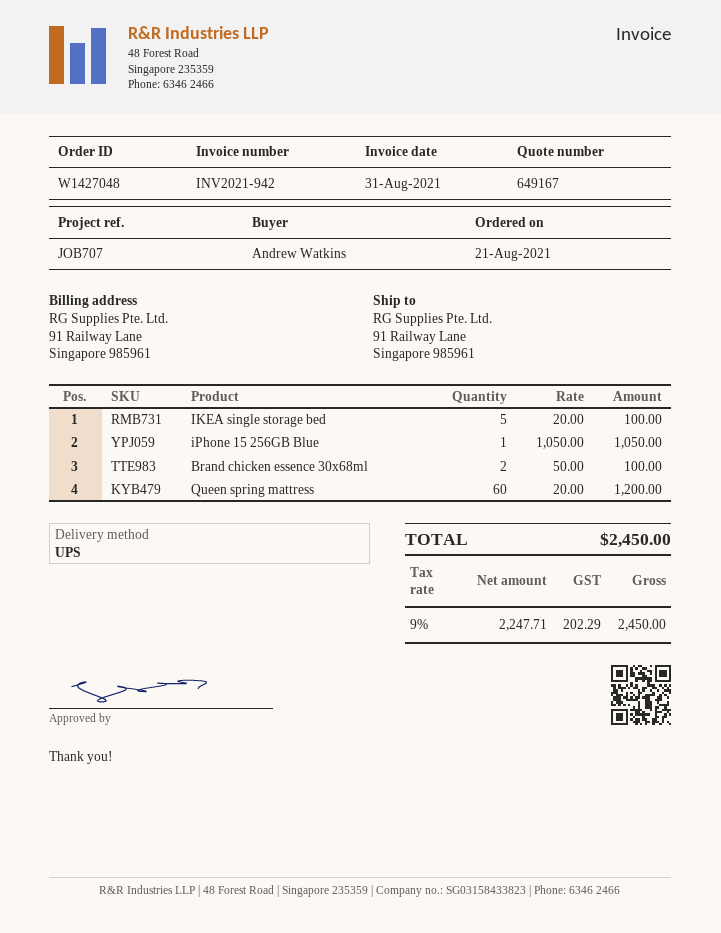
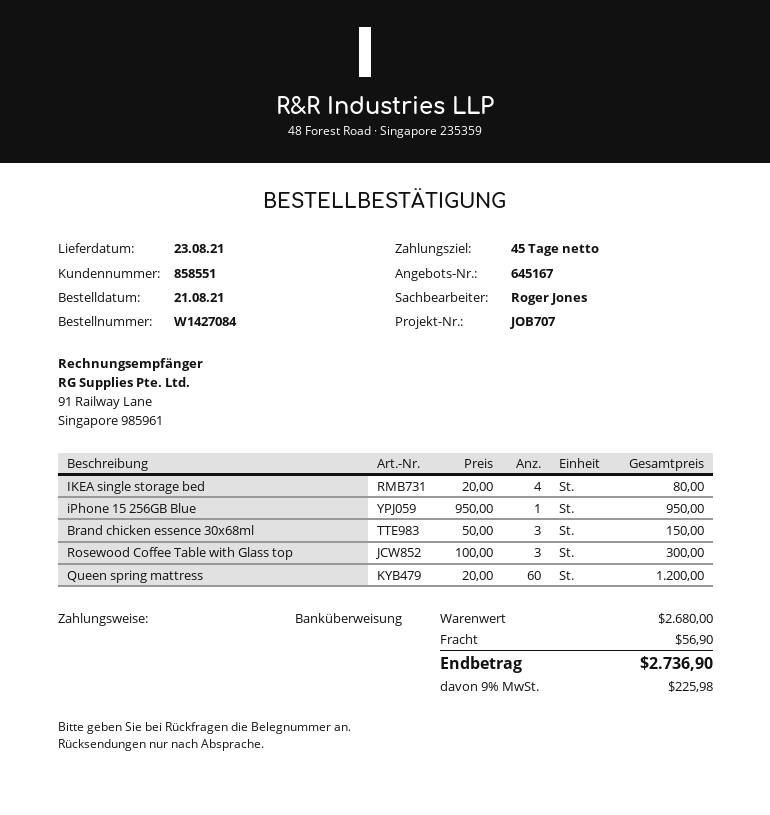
quote number: 649167 -> 645167
order number: W1427048 -> W1427084
IKEA single storage bed: 5 x 20.00 = 100.00 -> 4 x 20.00 = 80.00
iPhone 15 256GB Blue: 1 x 1050.00 = 1050.00 -> 1 x 950.00 = 950.00
Brand chicken essence 30x68ml: 2 x 50.00 = 100.00 -> 3 x 50.00 = 150.00
Rosewood Coffee Table with Glass top: none -> 3 x 100.00 = 300.00
shipping: none -> 56.90
tax: 9% = 202.29 -> 9% = 225.98
total: 2450.00 -> 2736.90

